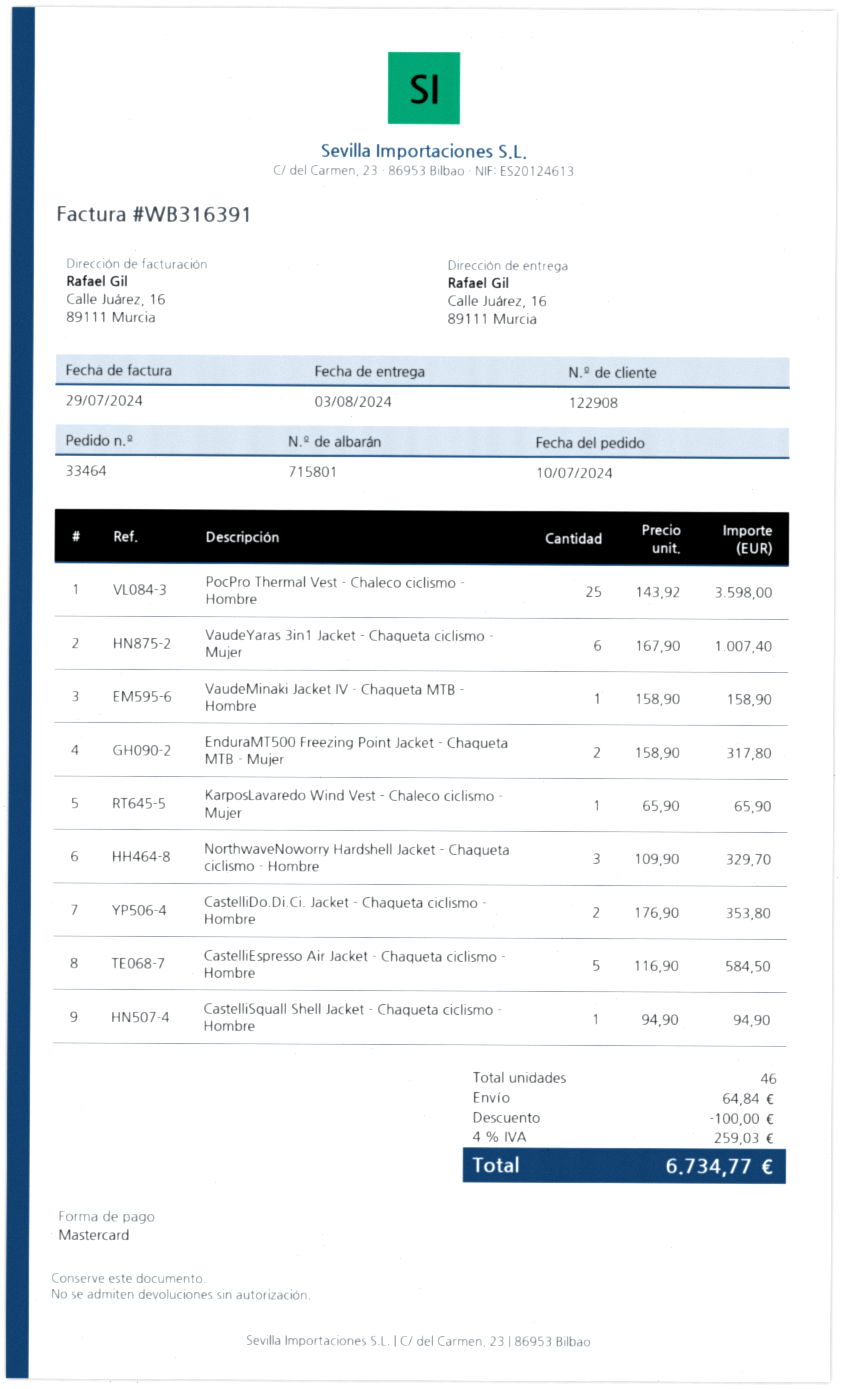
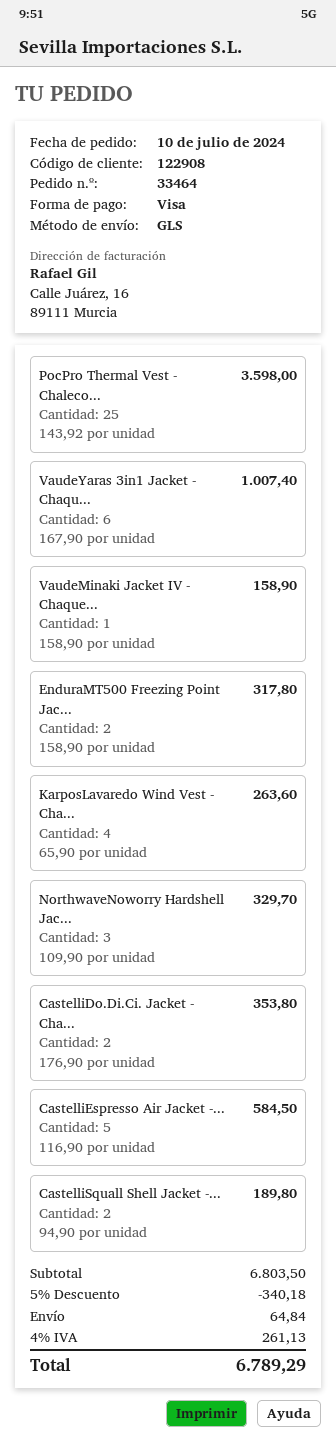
payment method: Mastercard -> Visa
KarposLavaredo Wind Vest - Chaleco ciclismo - Mujer: 1 x 65.90 = 65.90 -> 4 x 65.90 = 263.60
CastelliSquall Shell Jacket - Chaqueta ciclismo - Hombre: 1 x 94.90 = 94.90 -> 2 x 94.90 = 189.80
discount: 100.00 -> 340.18
tax: 4% = 259.03 -> 4% = 261.13
total: 6734.77 -> 6789.29

